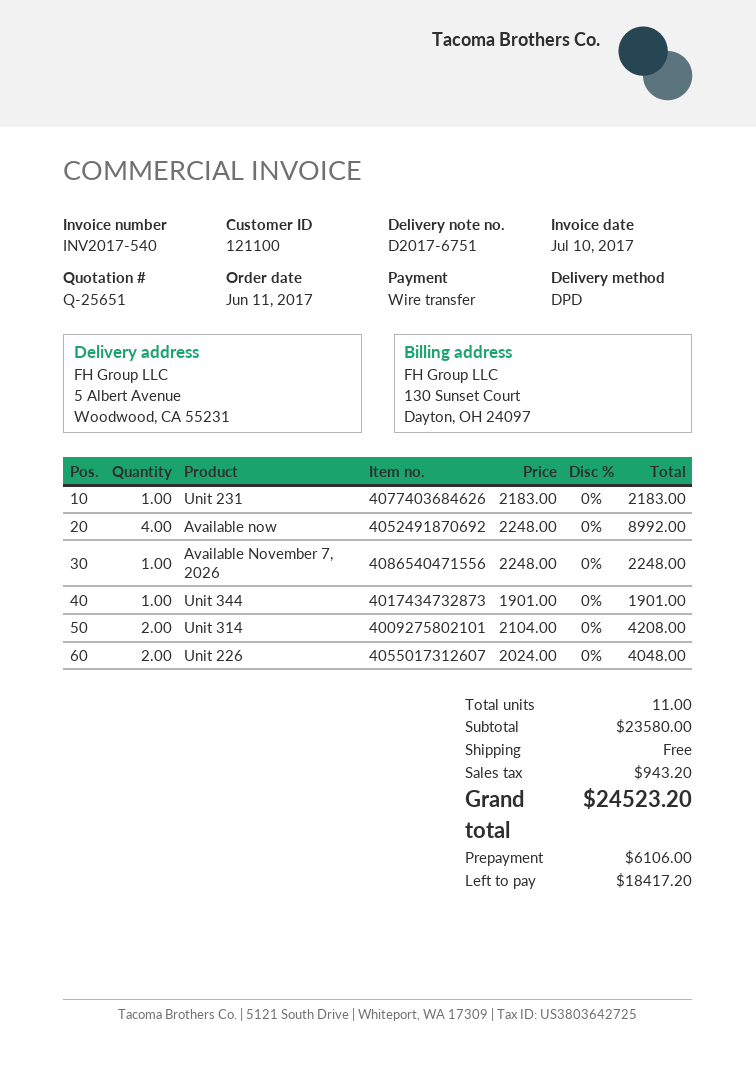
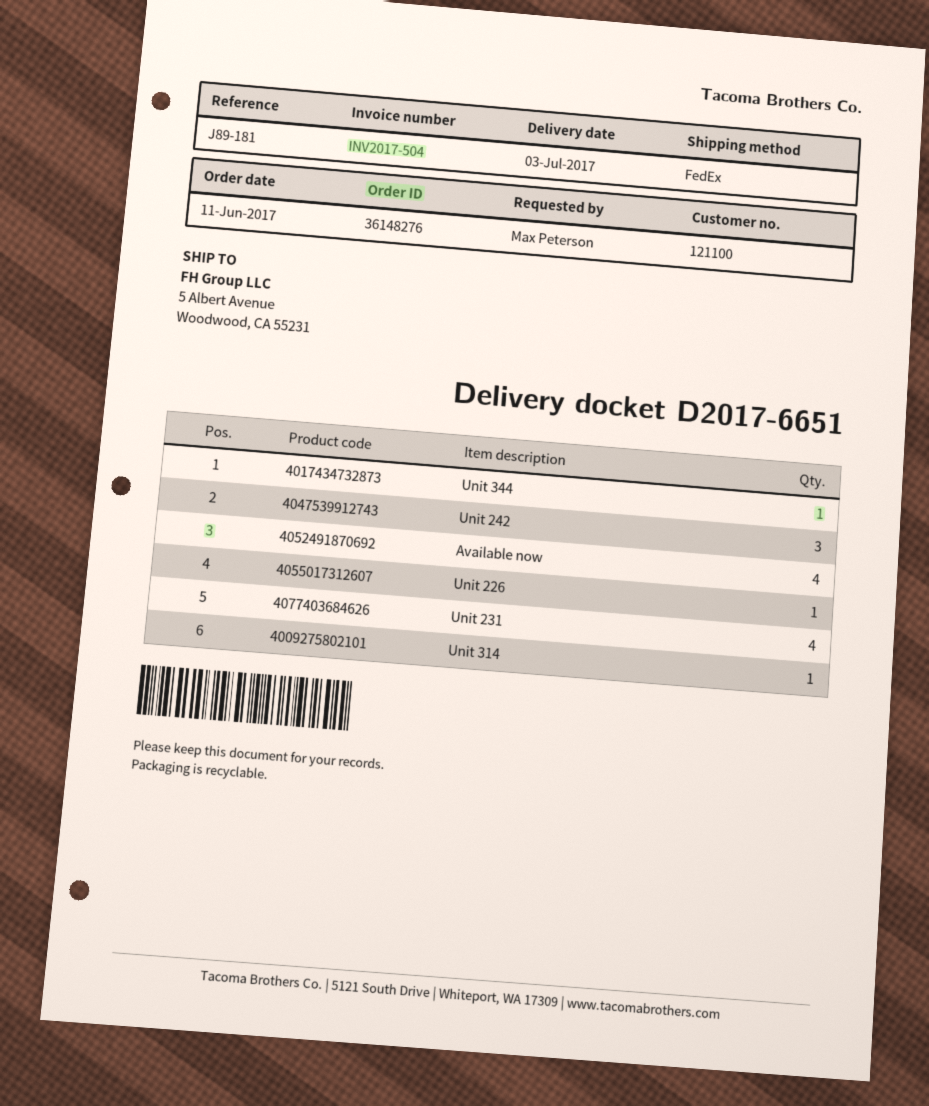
delivery note number: D2017-6751 -> D2017-6651
invoice number: INV2017-540 -> INV2017-504
shipping method: DPD -> FedEx
Unit 231: 1 -> 4
Available November 7, 2026: 1 -> none
Unit 314: 2 -> 1
Unit 226: 2 -> 1
Unit 242: none -> 3

